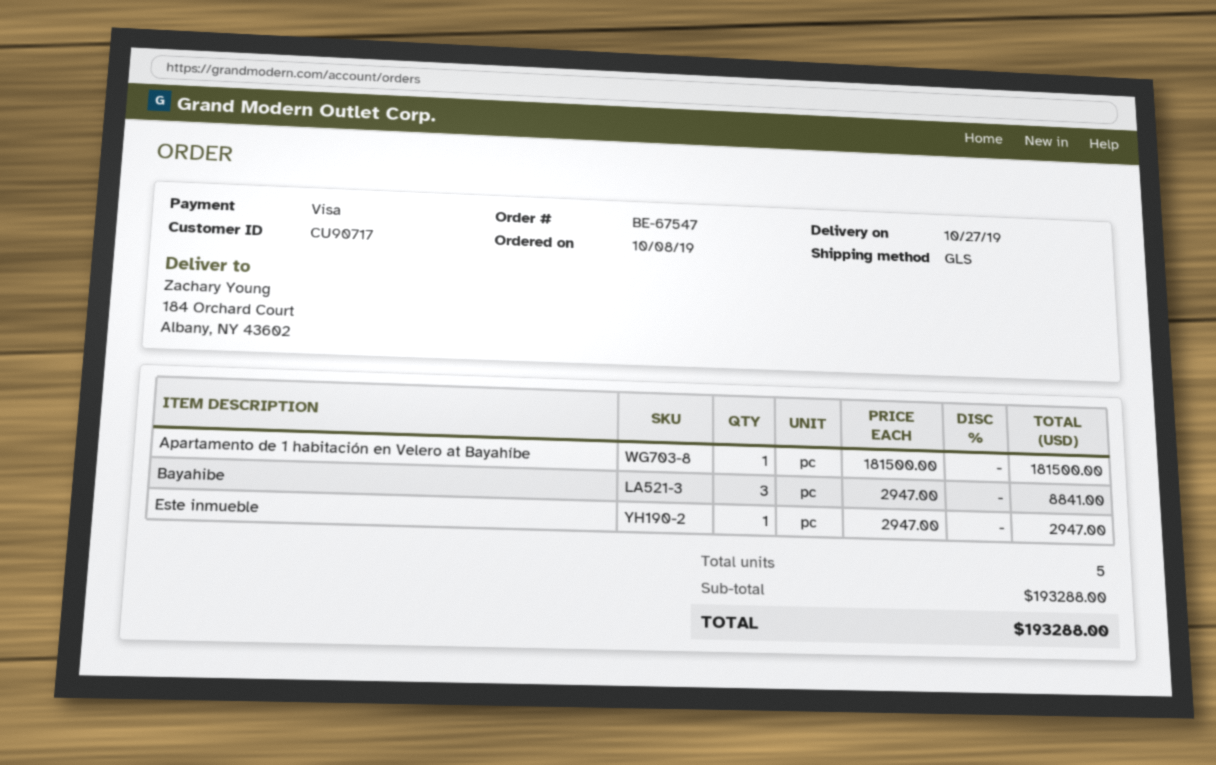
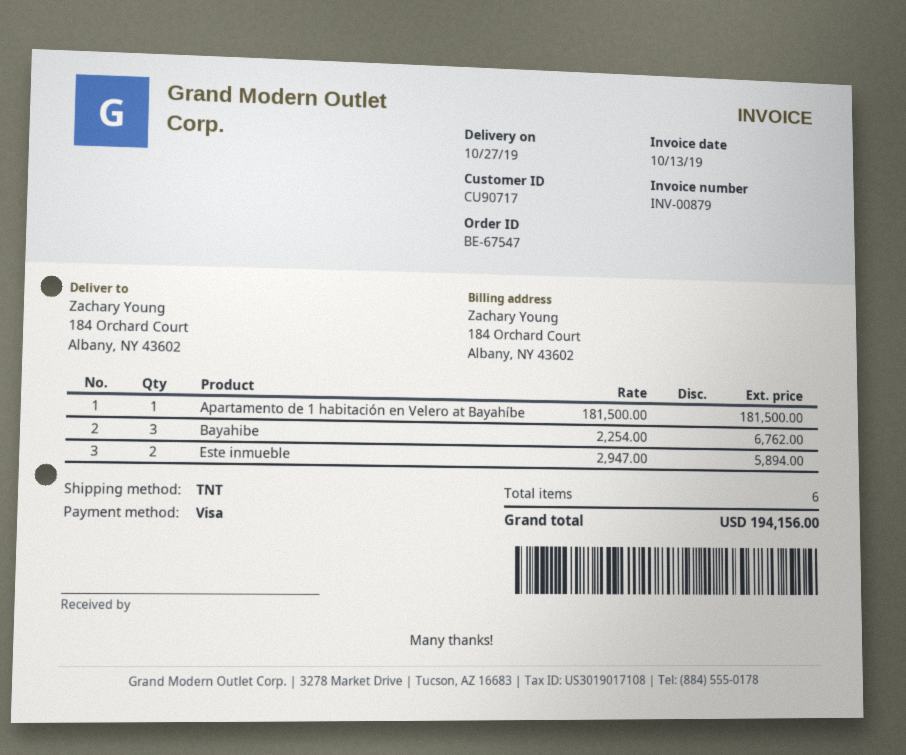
shipping method: GLS -> TNT
Bayahibe: 3 x 2947.00 = 8841.00 -> 3 x 2254.00 = 6762.00
Este inmueble: 1 x 2947.00 = 2947.00 -> 2 x 2947.00 = 5894.00
total quantity: 5 -> 6
total: 193288.00 -> 194156.00

